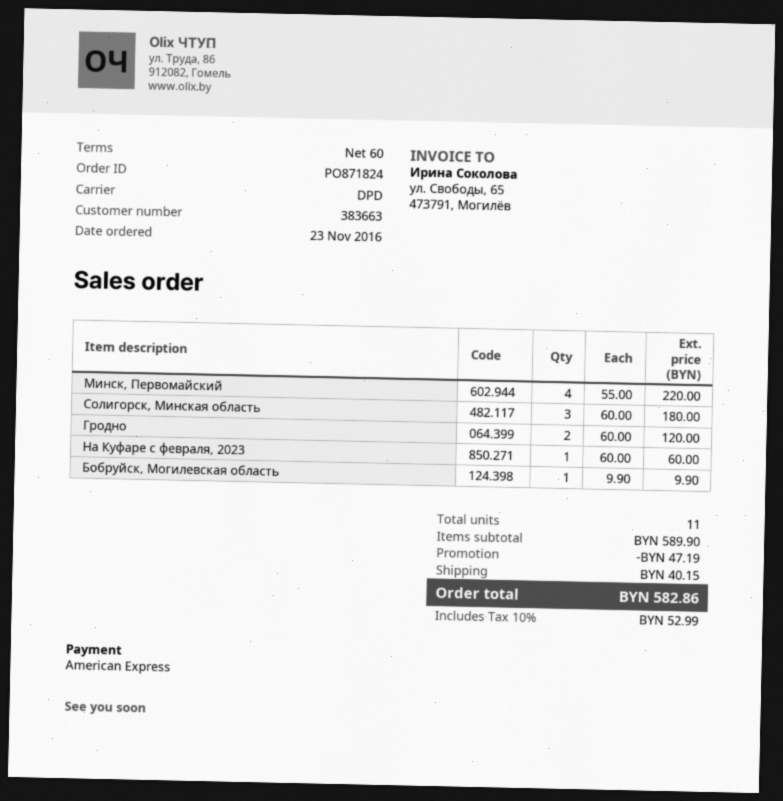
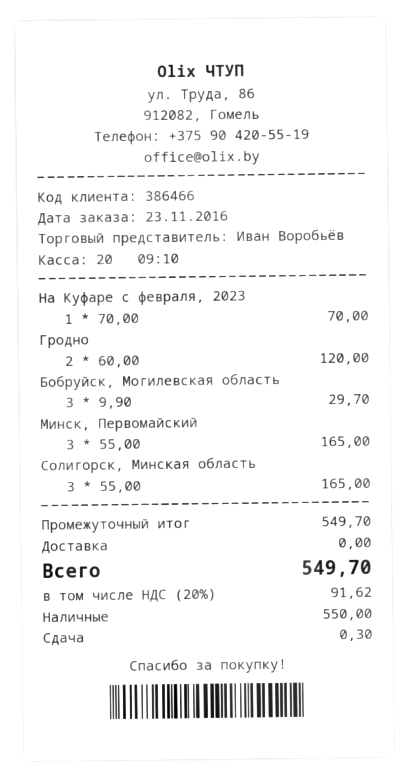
customer number: 383663 -> 386466
payment method: American Express -> cash
Минск, Первомайский: 4 x 55.00 = 220.00 -> 3 x 55.00 = 165.00
Солигорск, Минская область: 3 x 60.00 = 180.00 -> 3 x 55.00 = 165.00
На Куфаре с февраля, 2023: 1 x 60.00 = 60.00 -> 1 x 70.00 = 70.00
Бобруйск, Могилевская область: 1 x 9.90 = 9.90 -> 3 x 9.90 = 29.70
subtotal: 589.90 -> 549.70
discount: 47.19 -> none
shipping: 40.15 -> 0.00
tax: 10% = 52.99 -> 20% = 91.62
total: 582.86 -> 549.70

